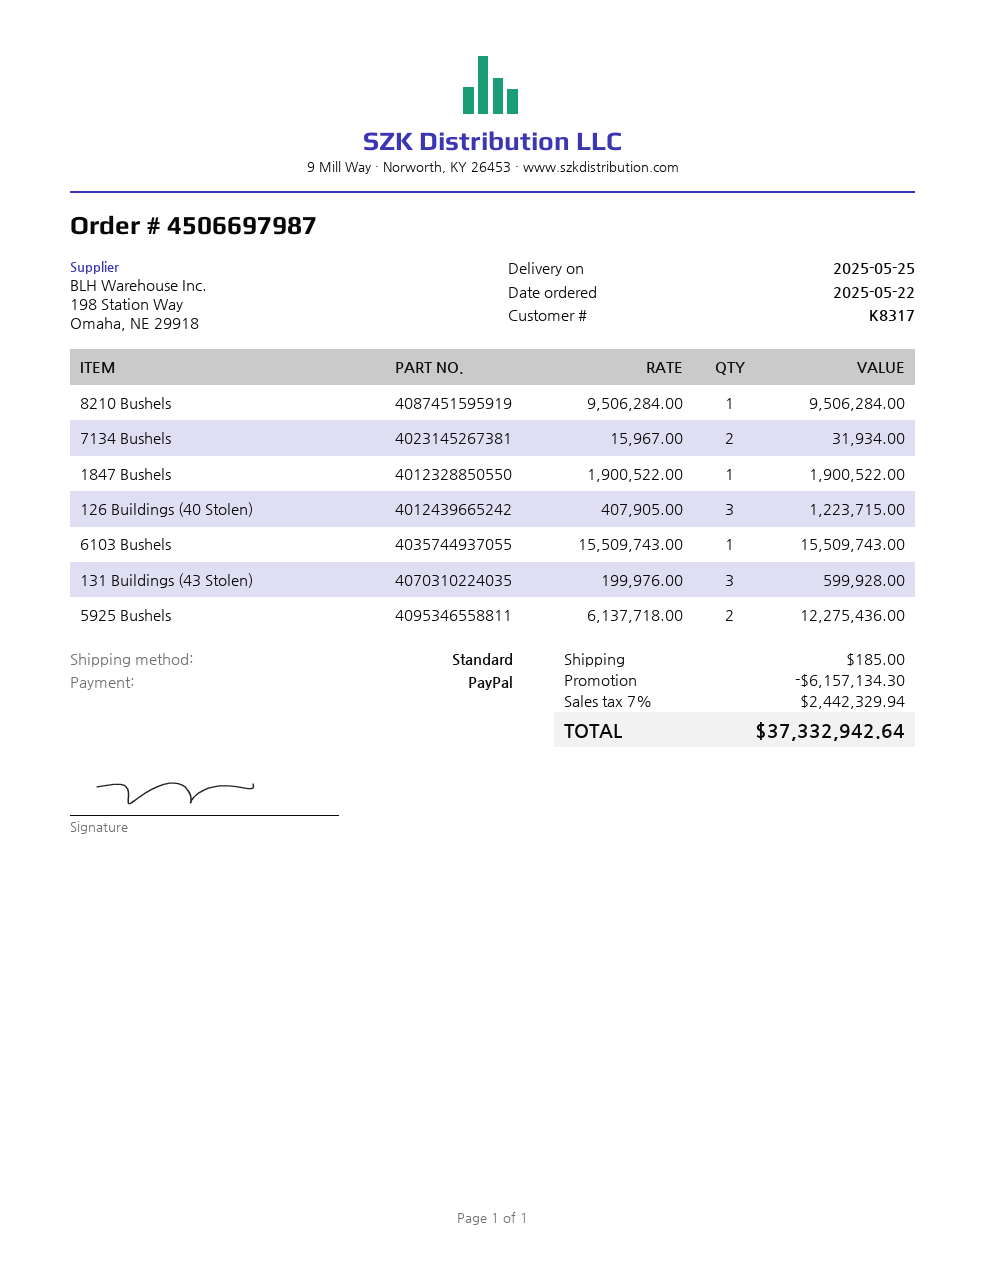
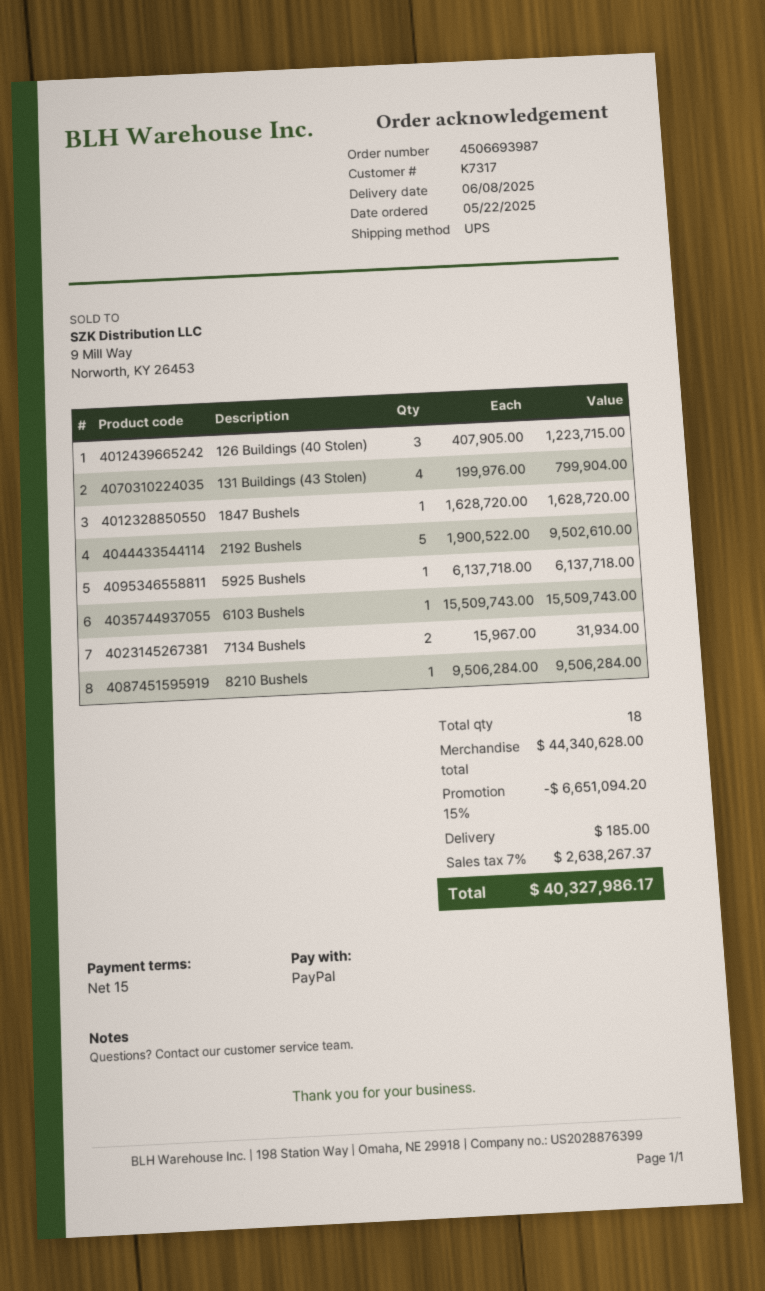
order number: 4506697987 -> 4506693987
delivery date: 2025-05-25 -> 2025-06-08
customer number: K8317 -> K7317
shipping method: standard -> UPS
1847 Bushels: 1 x 1900522.00 = 1900522.00 -> 1 x 1628720.00 = 1628720.00
131 Buildings (43 Stolen): 3 x 199976.00 = 599928.00 -> 4 x 199976.00 = 799904.00
5925 Bushels: 2 x 6137718.00 = 12275436.00 -> 1 x 6137718.00 = 6137718.00
2192 Bushels: none -> 5 x 1900522.00 = 9502610.00
discount: 6157134.30 -> 6651094.20
tax: 7% = 2442329.94 -> 7% = 2638267.37
total: 37332942.64 -> 40327986.17

